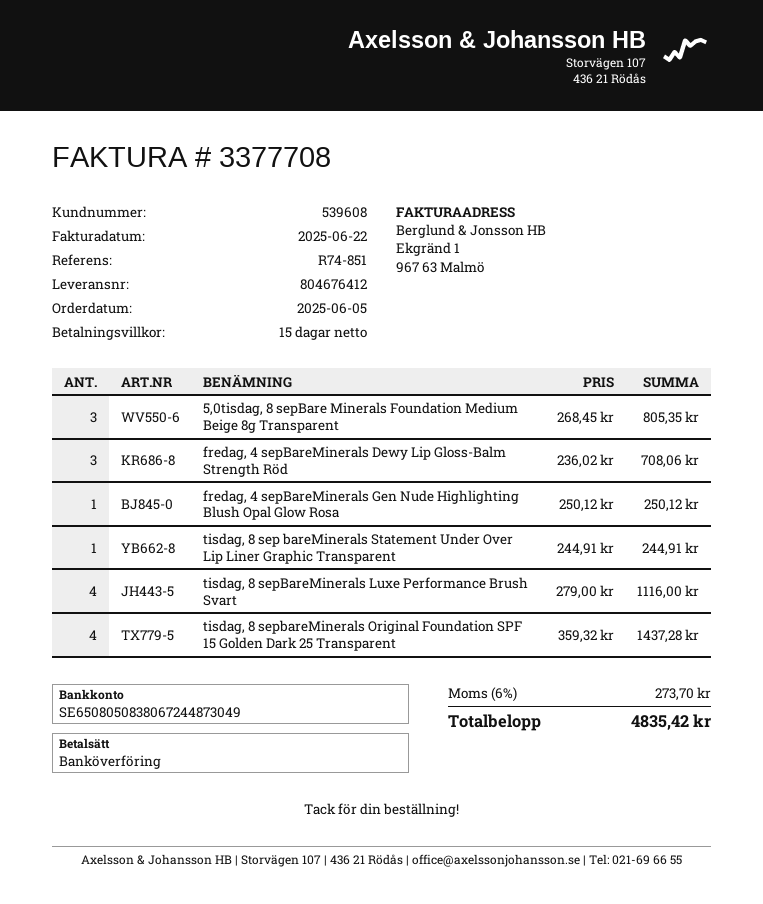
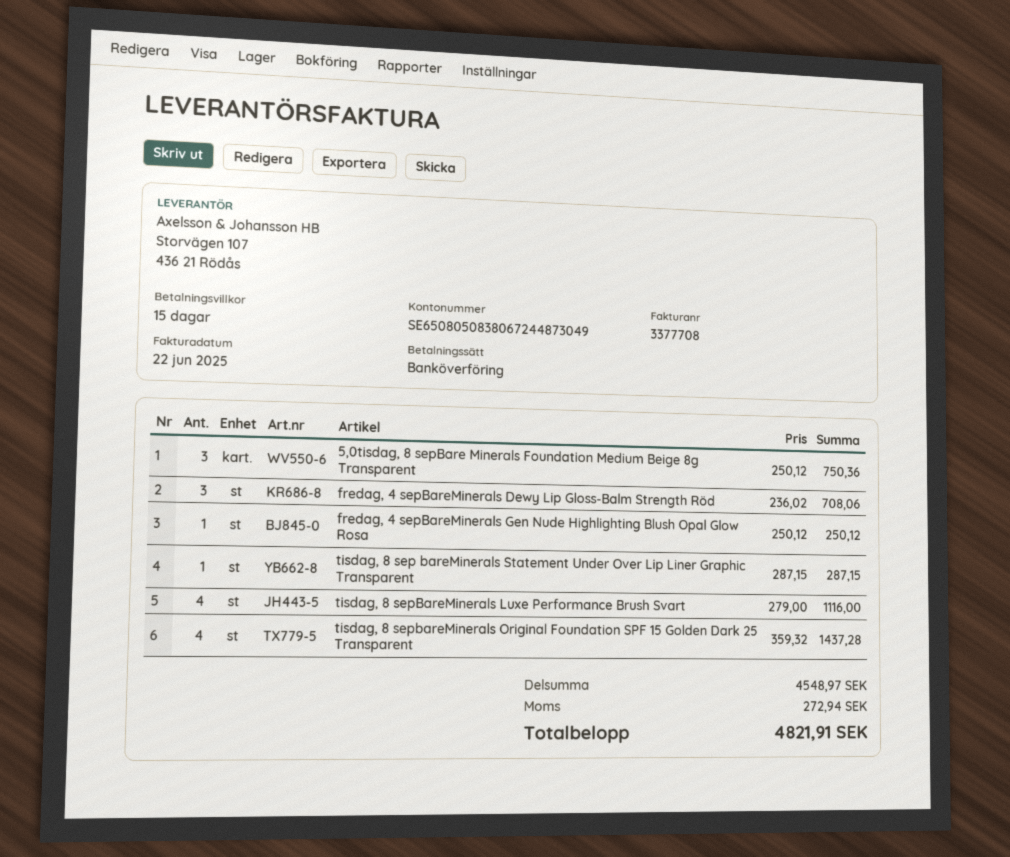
5,0tisdag, 8 sepBare Minerals Foundation Medium Beige 8g Transparent: 3 x 268.45 = 805.35 -> 3 x 250.12 = 750.36
tisdag, 8 sep bareMinerals Statement Under Over Lip Liner Graphic Transparent: 1 x 244.91 = 244.91 -> 1 x 287.15 = 287.15
tax: 273.70 -> 272.94
total: 4835.42 -> 4821.91

